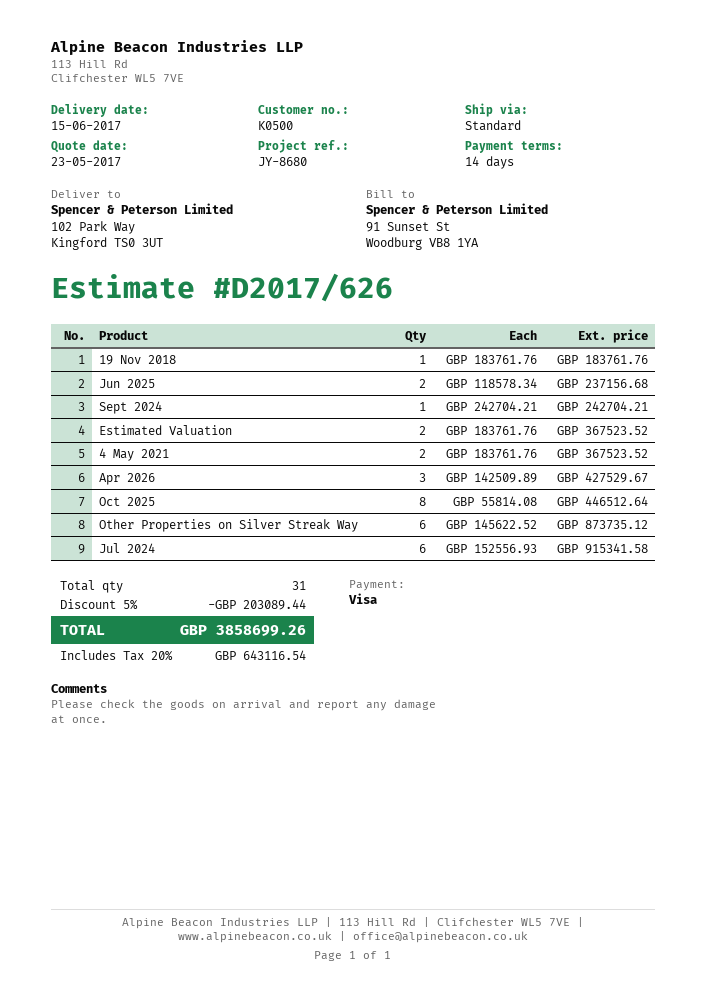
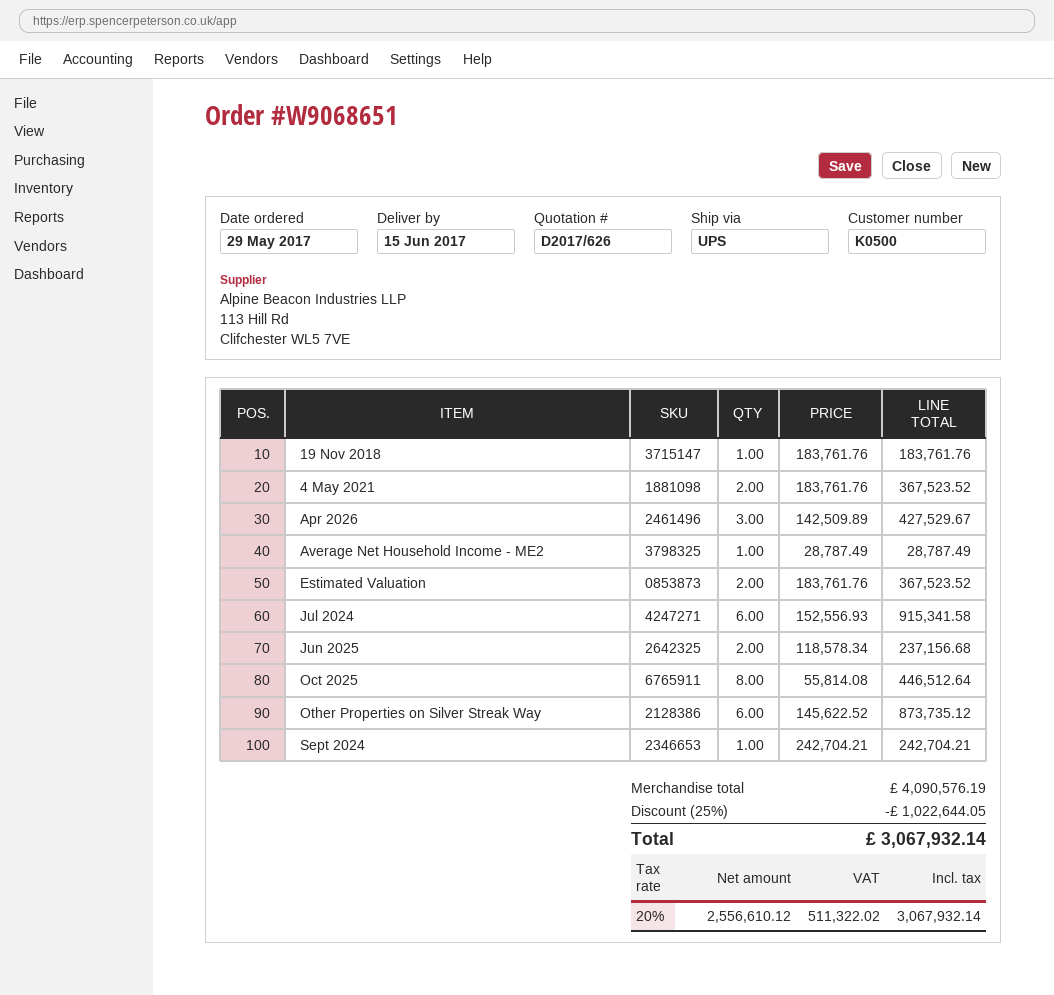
shipping method: standard -> UPS
Average Net Household Income - ME2: none -> 1 x 28787.49 = 28787.49
discount: 5% = 203089.44 -> 25% = 1022644.05
tax: 20% = 643116.54 -> 20% = 511322.02
total: 3858699.26 -> 3067932.14

